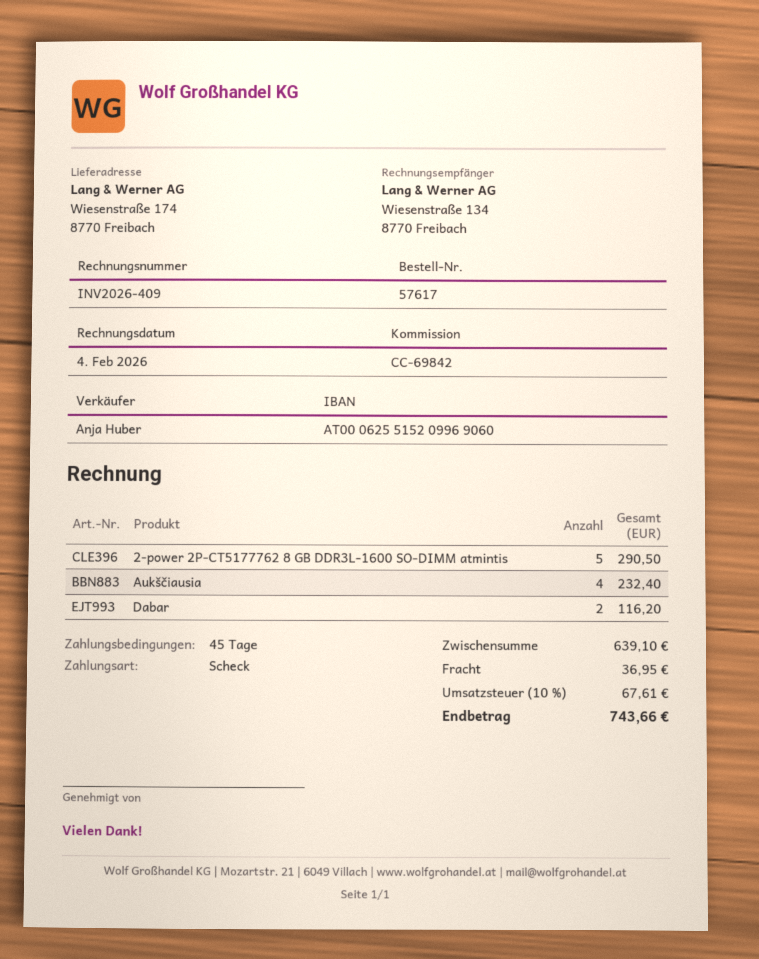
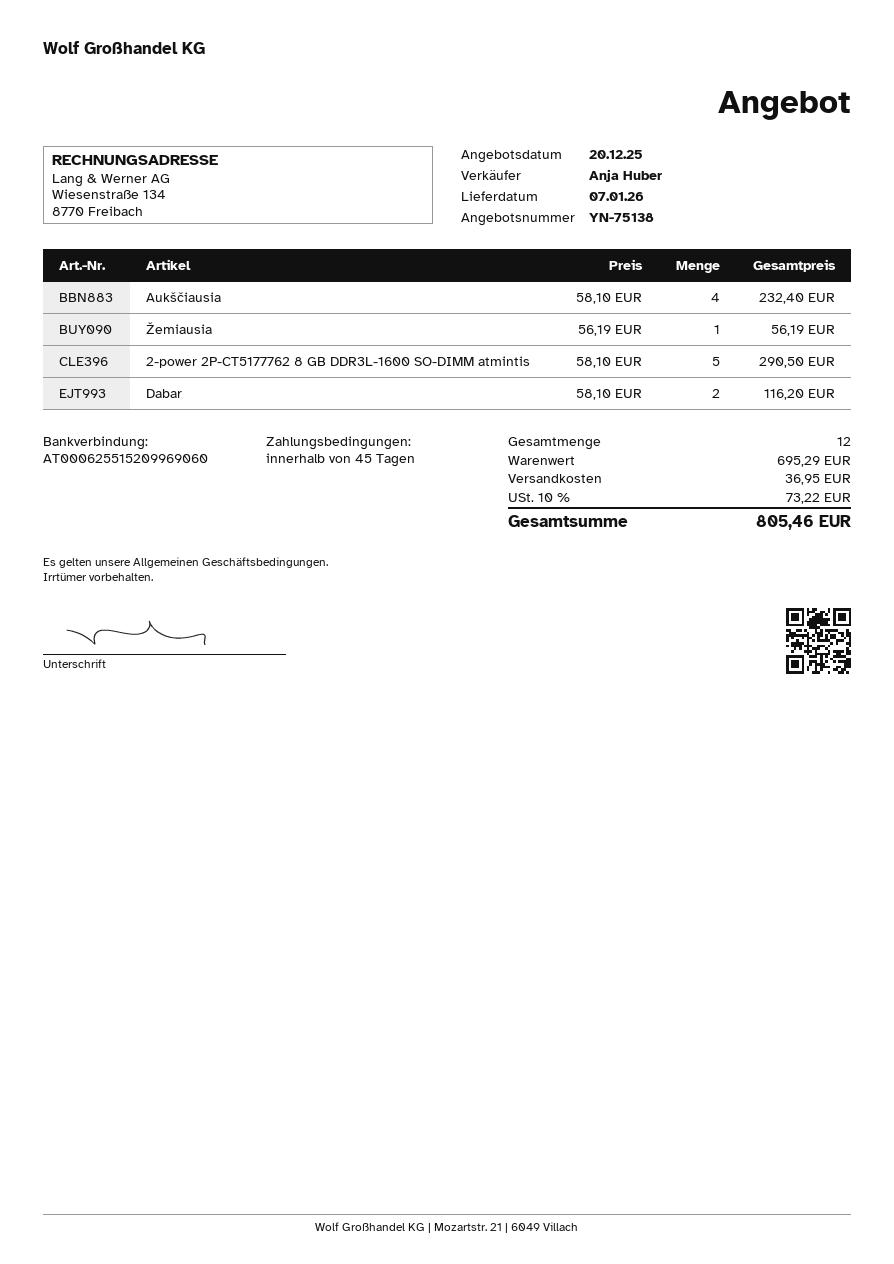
Žemiausia: none -> 1 for 56.19
subtotal: 639.10 -> 695.29
tax: 10% = 67.61 -> 10% = 73.22
total: 743.66 -> 805.46

